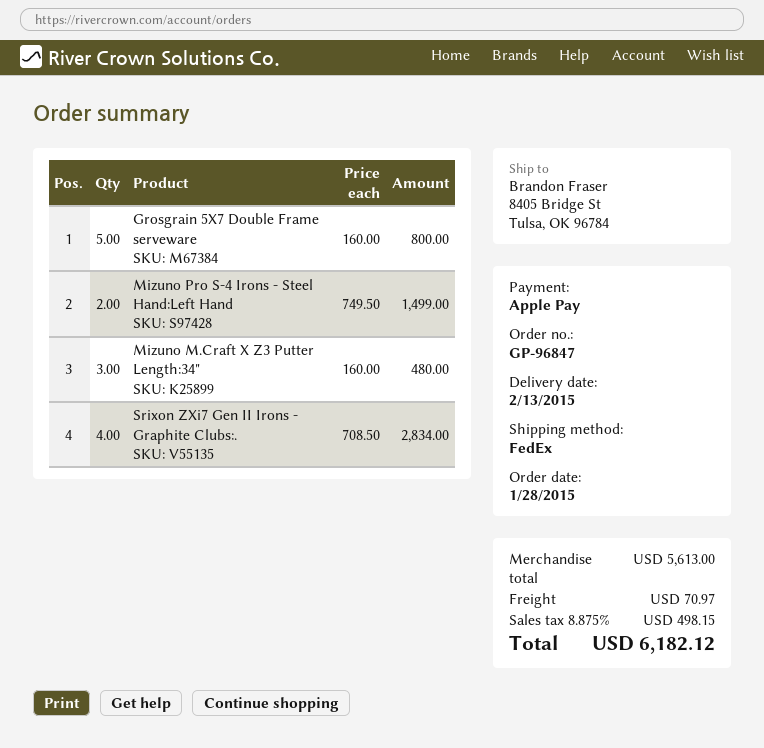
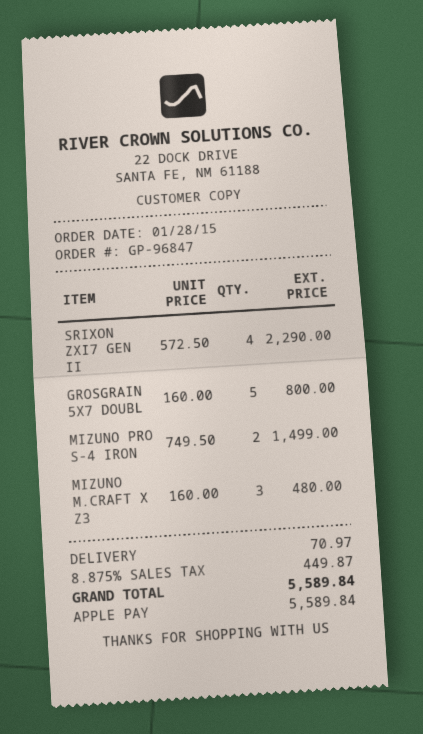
Srixon ZXi7 Gen II Irons - Graphite Clubs:.: 4 x 708.50 = 2834.00 -> 4 x 572.50 = 2290.00
tax: 8.875% = 498.15 -> 8.875% = 449.87
total: 6182.12 -> 5589.84

